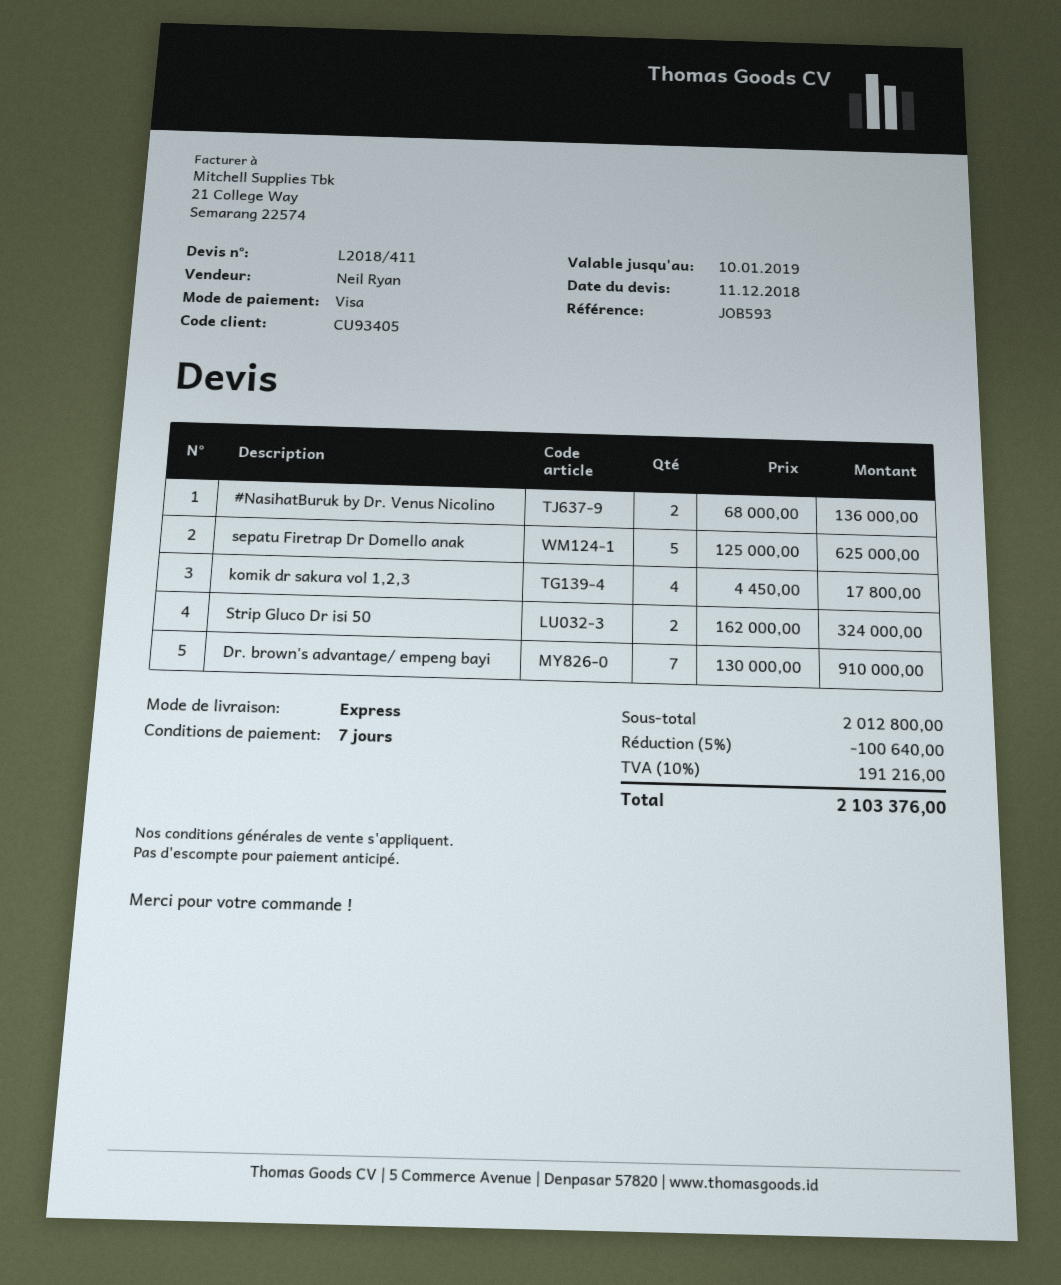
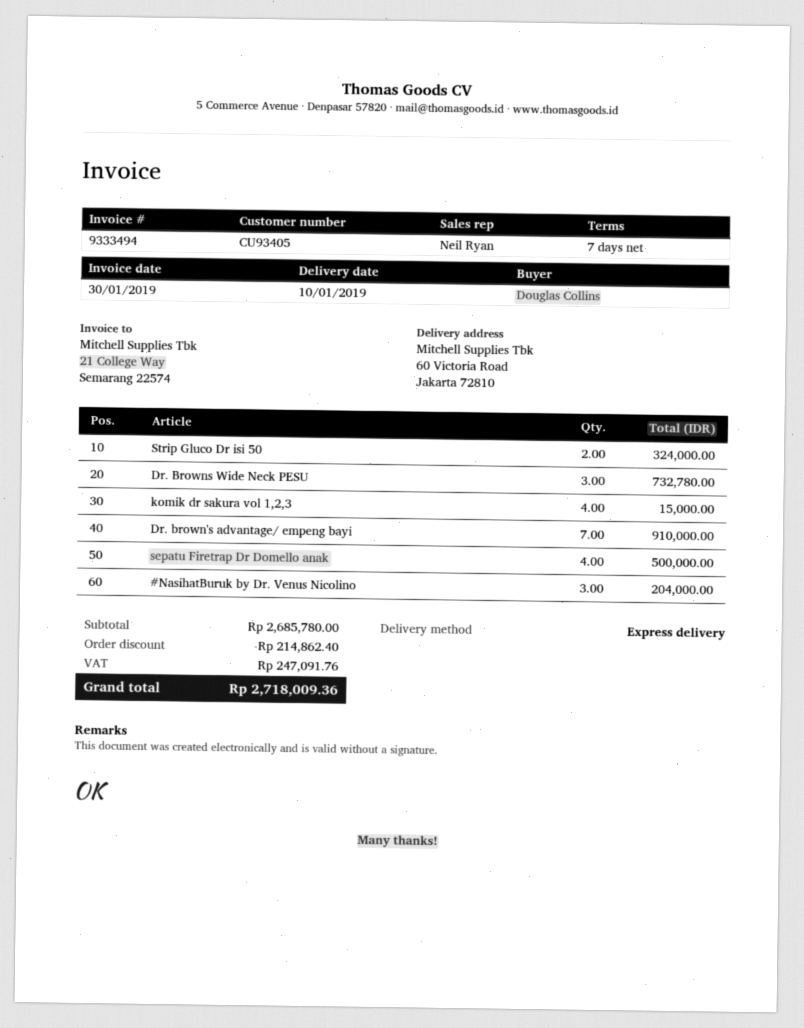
#NasihatBuruk by Dr. Venus Nicolino: 2 for 136000.00 -> 3 for 204000.00
sepatu Firetrap Dr Domello anak: 5 for 625000.00 -> 4 for 500000.00
komik dr sakura vol 1,2,3: 4 for 17800.00 -> 4 for 15000.00
Dr. Browns Wide Neck PESU: none -> 3 for 732780.00
subtotal: 2012800.00 -> 2685780.00
discount: 100640.00 -> 214862.40
tax: 191216.00 -> 247091.76
total: 2103376.00 -> 2718009.36

